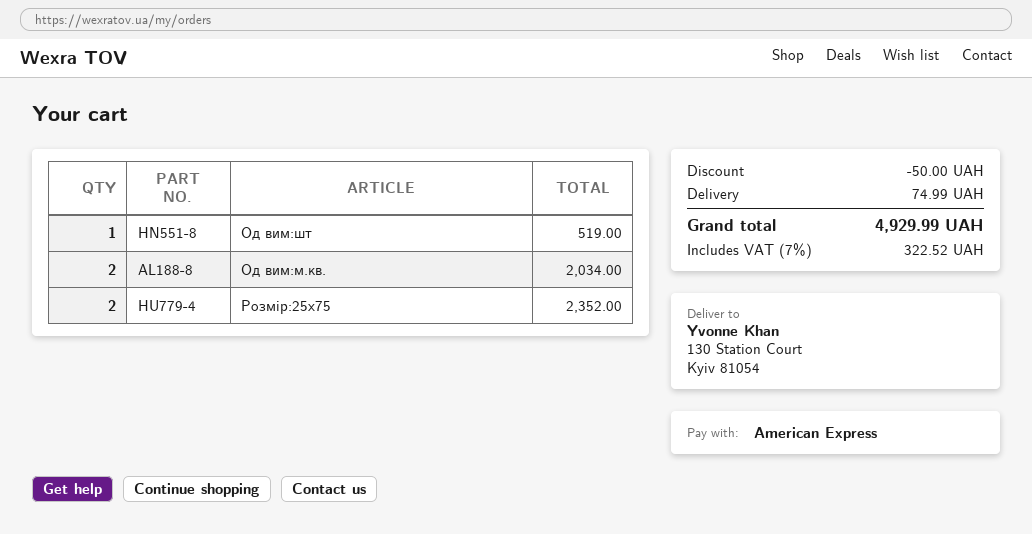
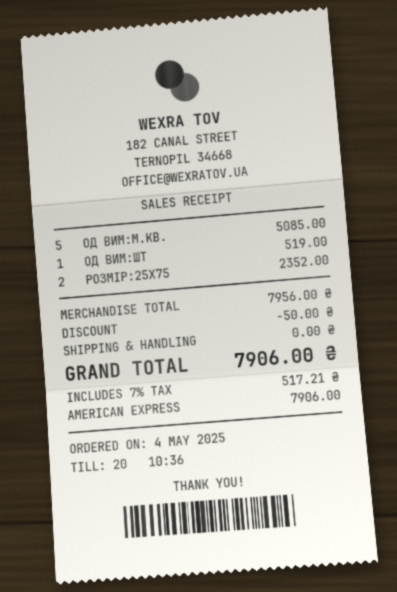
Од вим:м.кв.: 2 for 2034.00 -> 5 for 5085.00
shipping: 74.99 -> 0.00
tax: 7% = 322.52 -> 7% = 517.21
total: 4929.99 -> 7906.00

